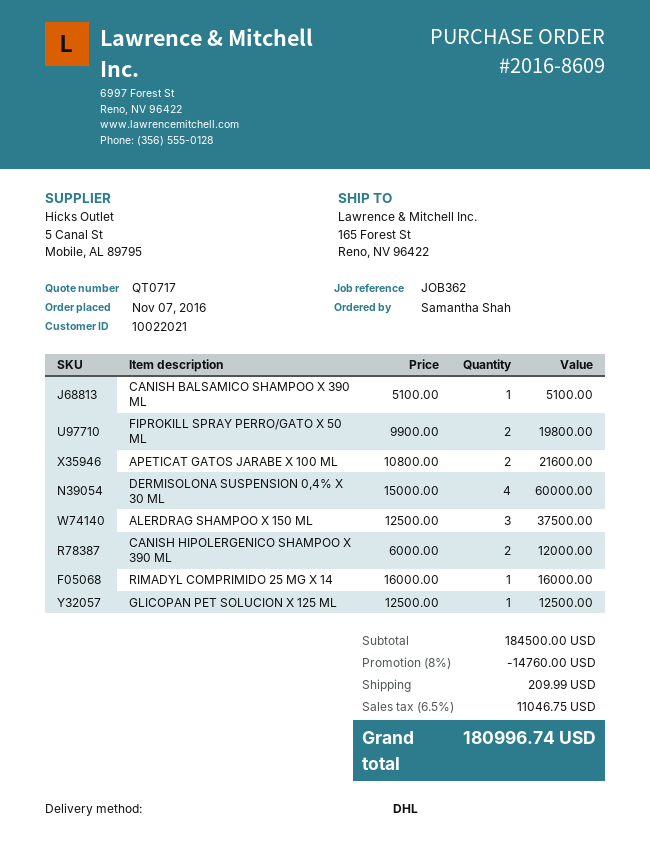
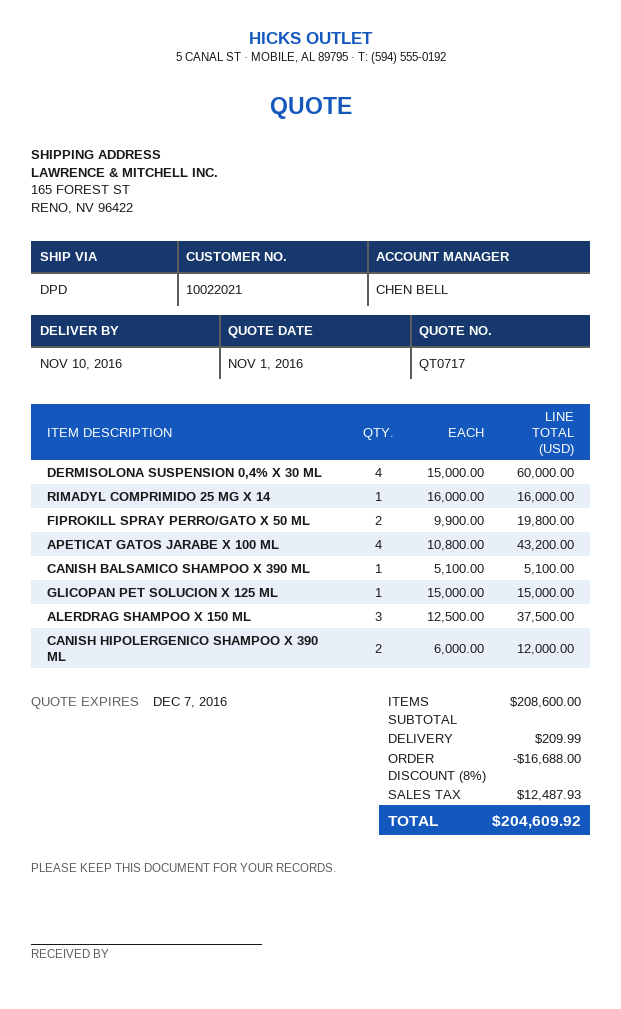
shipping method: DHL -> DPD
APETICAT GATOS JARABE X 100 ML: 2 x 10800.00 = 21600.00 -> 4 x 10800.00 = 43200.00
GLICOPAN PET SOLUCION X 125 ML: 1 x 12500.00 = 12500.00 -> 1 x 15000.00 = 15000.00
subtotal: 184500.00 -> 208600.00
discount: 8% = 14760.00 -> 8% = 16688.00
tax: 11046.75 -> 12487.93
total: 180996.74 -> 204609.92

